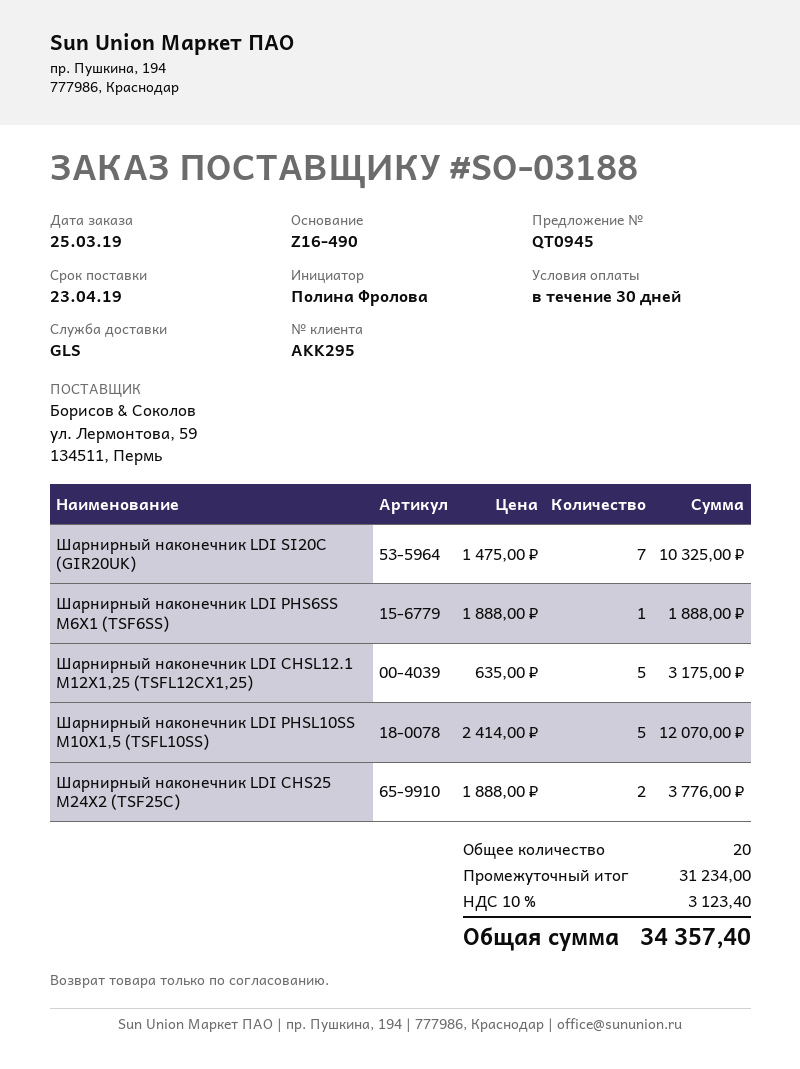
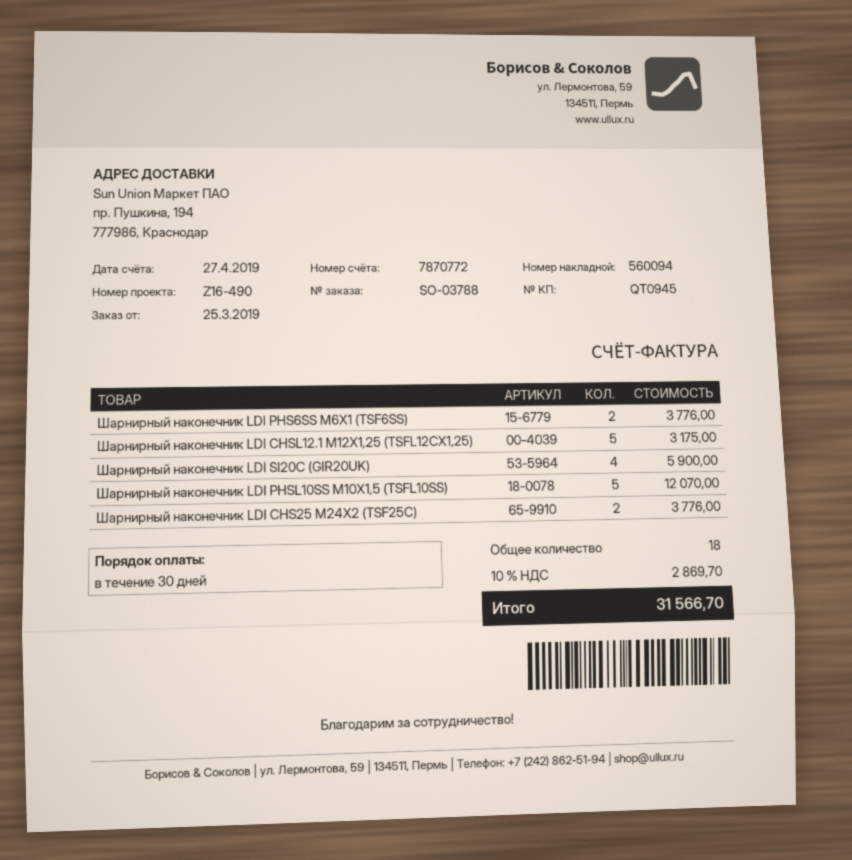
order number: SO-03188 -> SO-03788
Шарнирный наконечник LDI SI20C (GIR20UK): 7 for 10325.00 -> 4 for 5900.00
Шарнирный наконечник LDI PHS6SS M6X1 (TSF6SS): 1 for 1888.00 -> 2 for 3776.00
total quantity: 20 -> 18
tax: 10% = 3123.40 -> 10% = 2869.70
total: 34357.40 -> 31566.70

